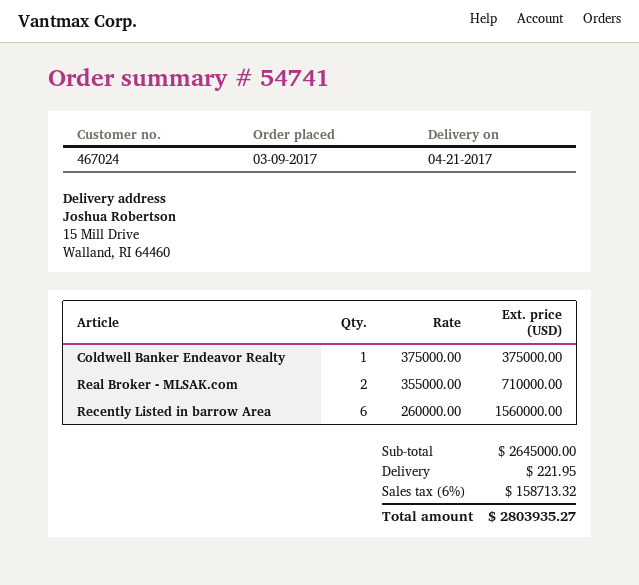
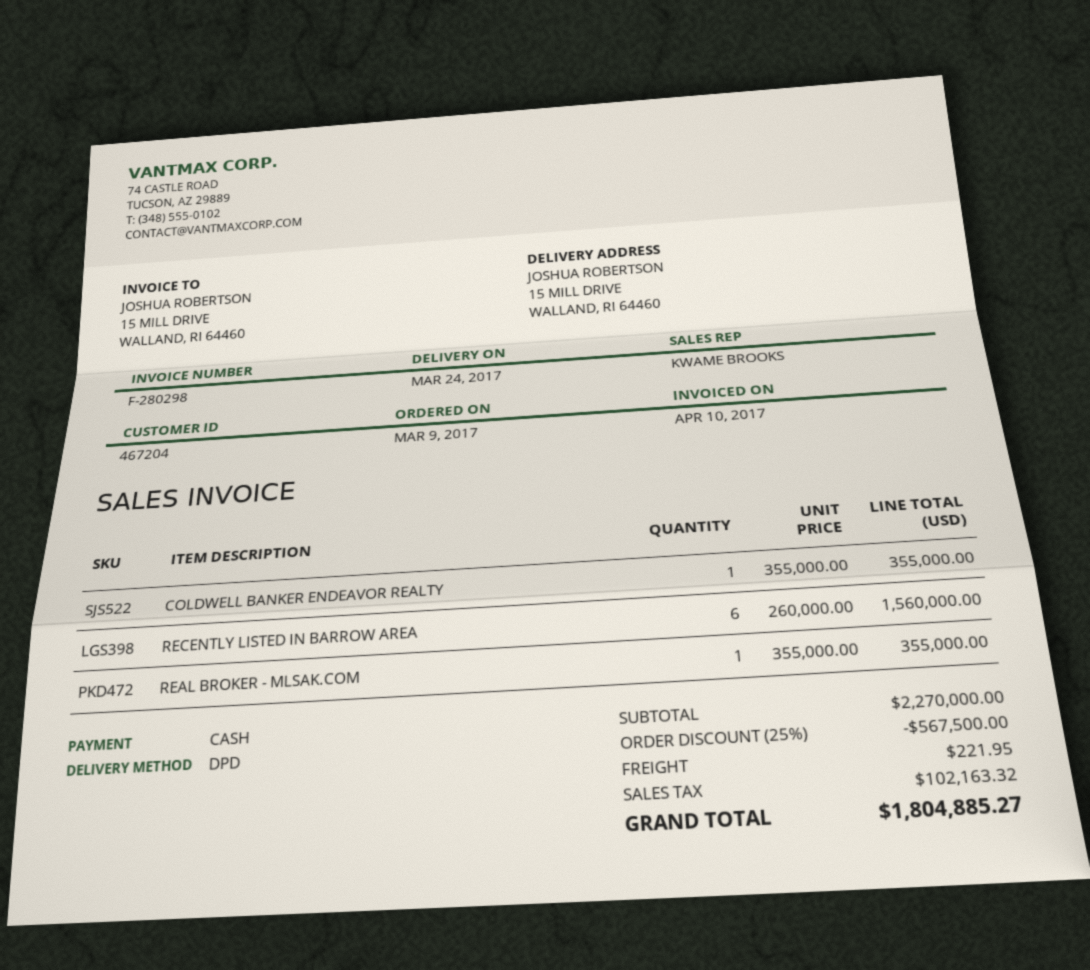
delivery date: 2017-04-21 -> 2017-03-24
customer number: 467024 -> 467204
Coldwell Banker Endeavor Realty: 1 x 375000.00 = 375000.00 -> 1 x 355000.00 = 355000.00
Real Broker - MLSAK.com: 2 x 355000.00 = 710000.00 -> 1 x 355000.00 = 355000.00
subtotal: 2645000.00 -> 2270000.00
discount: none -> 25% = 567500.00
tax: 158713.32 -> 102163.32
total: 2803935.27 -> 1804885.27

